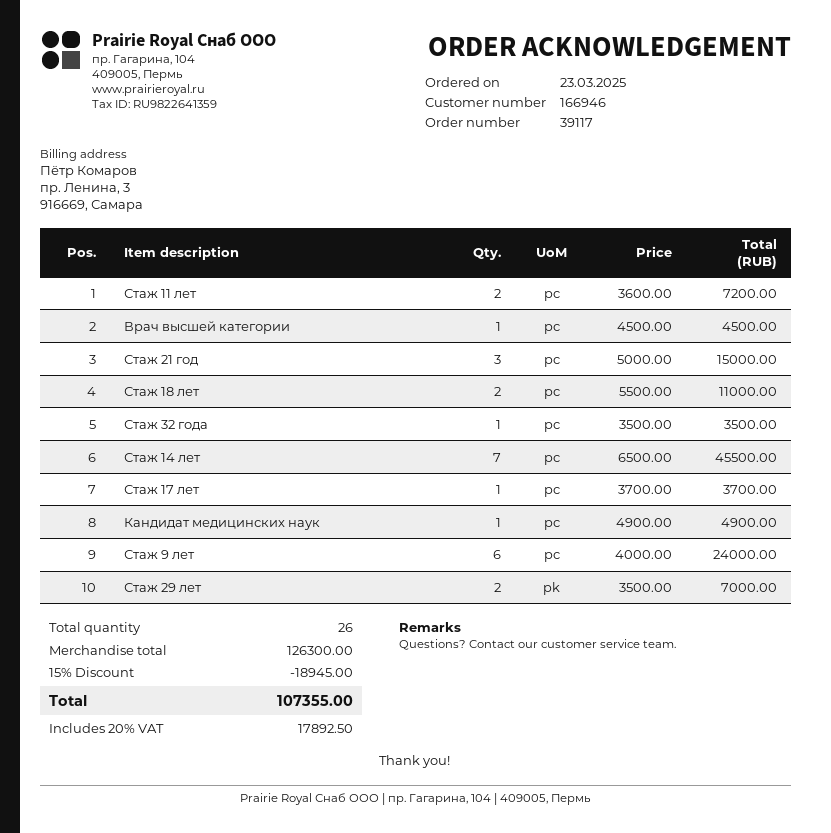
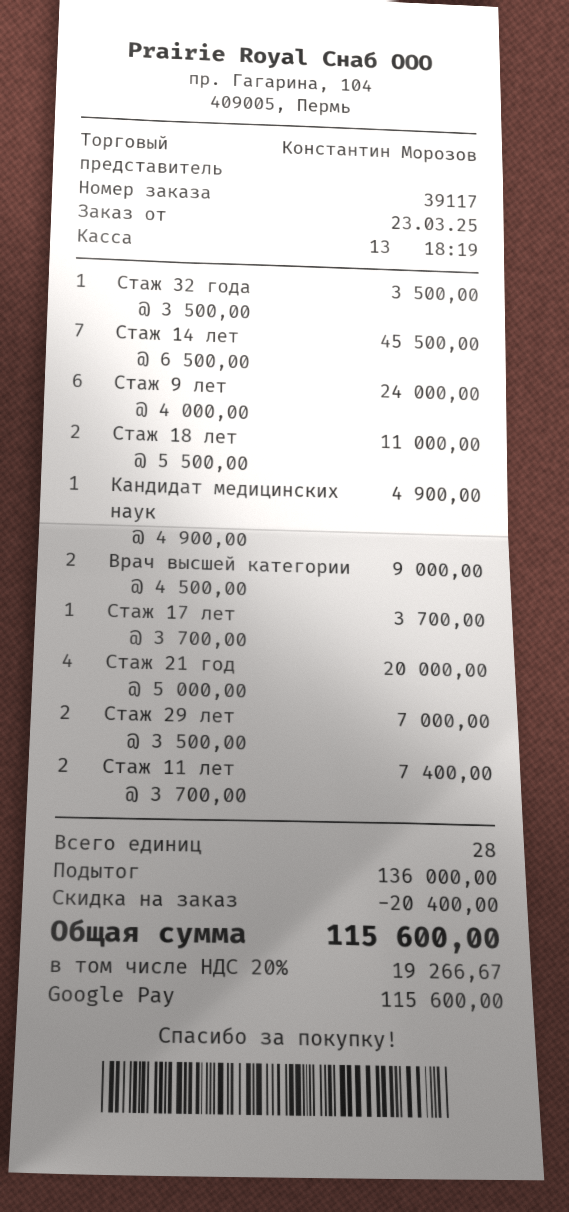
Стаж 11 лет: 2 x 3600.00 = 7200.00 -> 2 x 3700.00 = 7400.00
Врач высшей категории: 1 x 4500.00 = 4500.00 -> 2 x 4500.00 = 9000.00
Стаж 21 год: 3 x 5000.00 = 15000.00 -> 4 x 5000.00 = 20000.00
total quantity: 26 -> 28
subtotal: 126300.00 -> 136000.00
discount: 18945.00 -> 20400.00
tax: 20% = 17892.50 -> 20% = 19266.67
total: 107355.00 -> 115600.00

